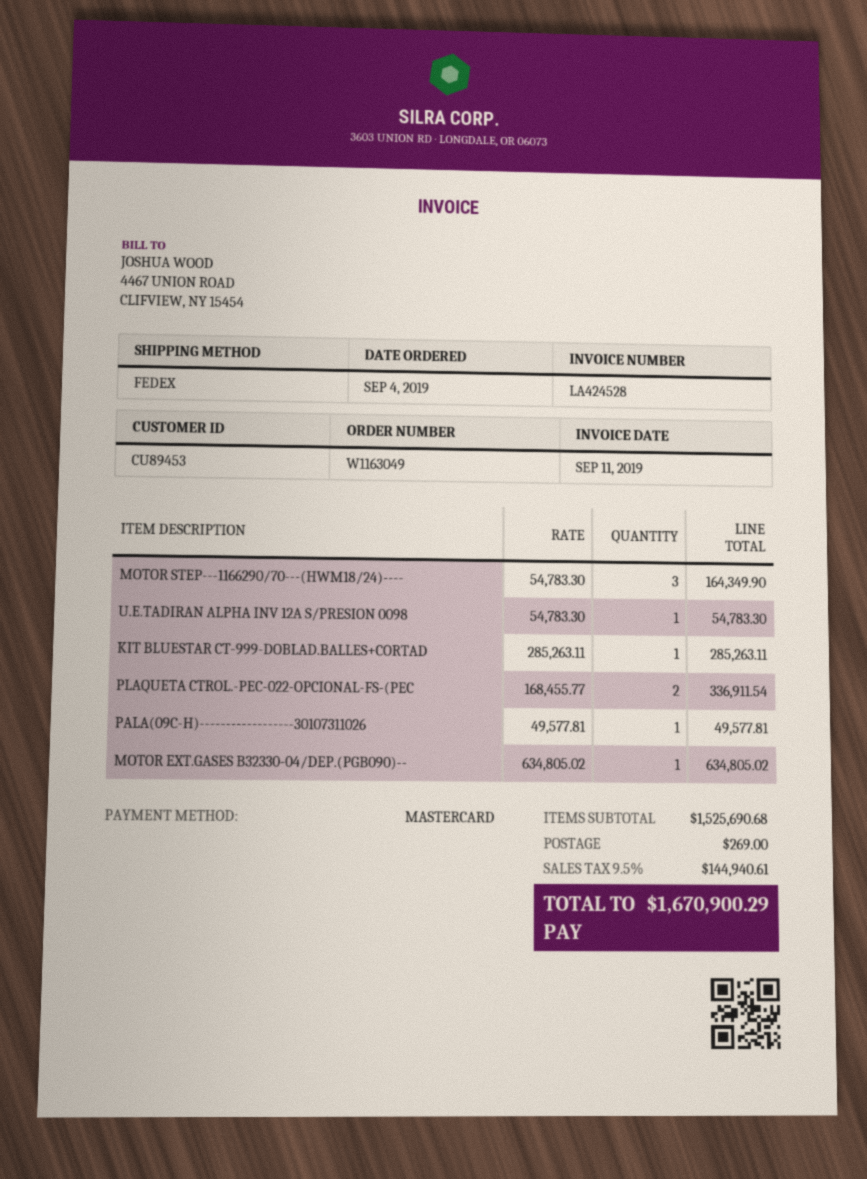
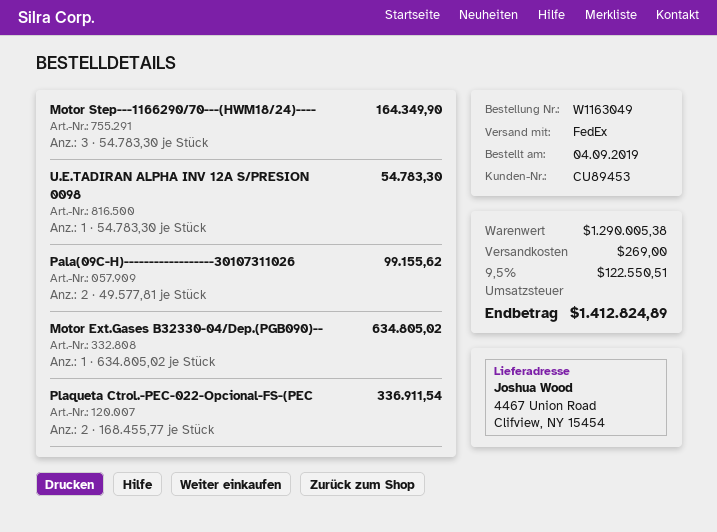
KIT BLUESTAR CT-999-DOBLAD.BALLES+CORTAD: 1 x 285263.11 = 285263.11 -> none
PALA(09C-H)------------------30107311026: 1 x 49577.81 = 49577.81 -> 2 x 49577.81 = 99155.62
subtotal: 1525690.68 -> 1290005.38
tax: 9.5% = 144940.61 -> 9.5% = 122550.51
total: 1670900.29 -> 1412824.89

